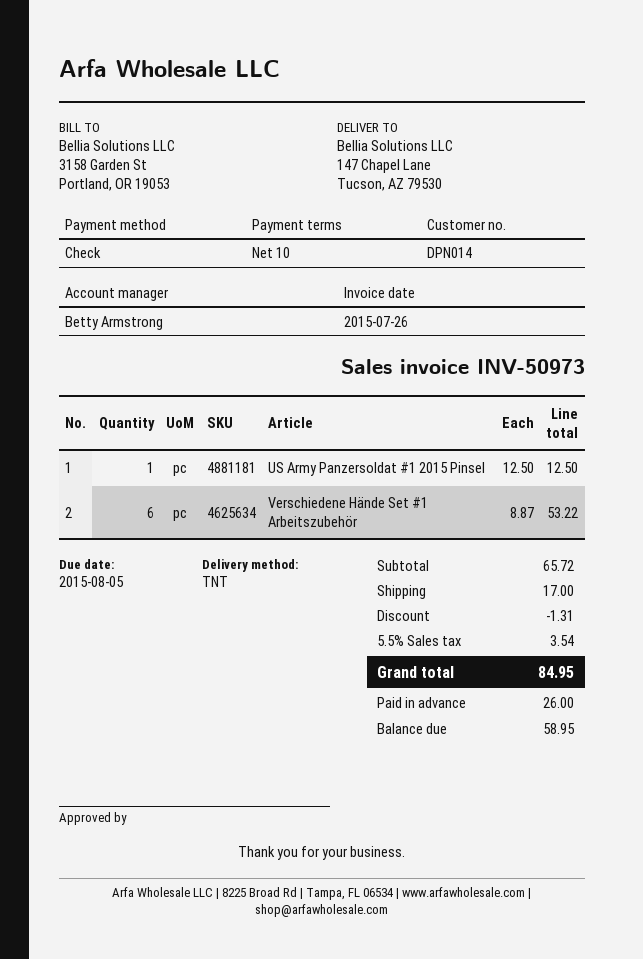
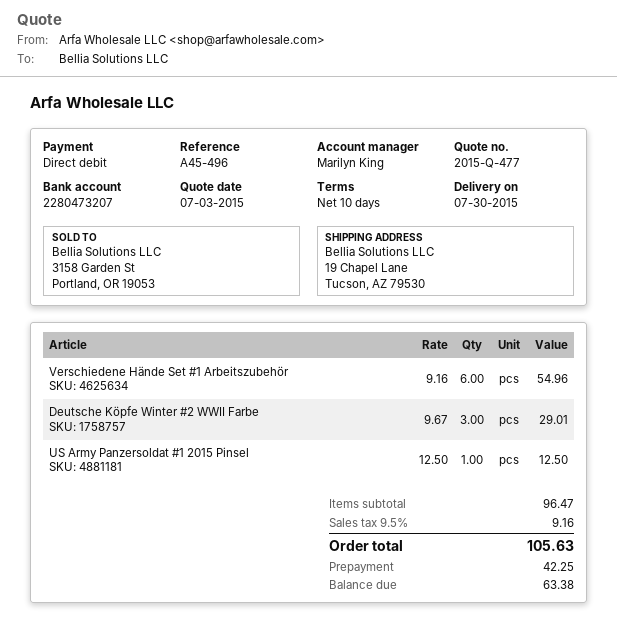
sales rep: Betty Armstrong -> Marilyn King
payment method: cheque -> direct debit
ship to: 147 Chapel Lane, Tucson, AZ 79530 -> 19 Chapel Lane, Tucson, AZ 79530
Verschiedene Hände Set #1 Arbeitszubehör: 6 x 8.87 = 53.22 -> 6 x 9.16 = 54.96
Deutsche Köpfe Winter #2 WWII Farbe: none -> 3 x 9.67 = 29.01
subtotal: 65.72 -> 96.47
discount: 1.31 -> none
shipping: 17.00 -> none
tax: 5.5% = 3.54 -> 9.5% = 9.16
total: 84.95 -> 105.63
deposit: 26.00 -> 42.25
balance: 58.95 -> 63.38

